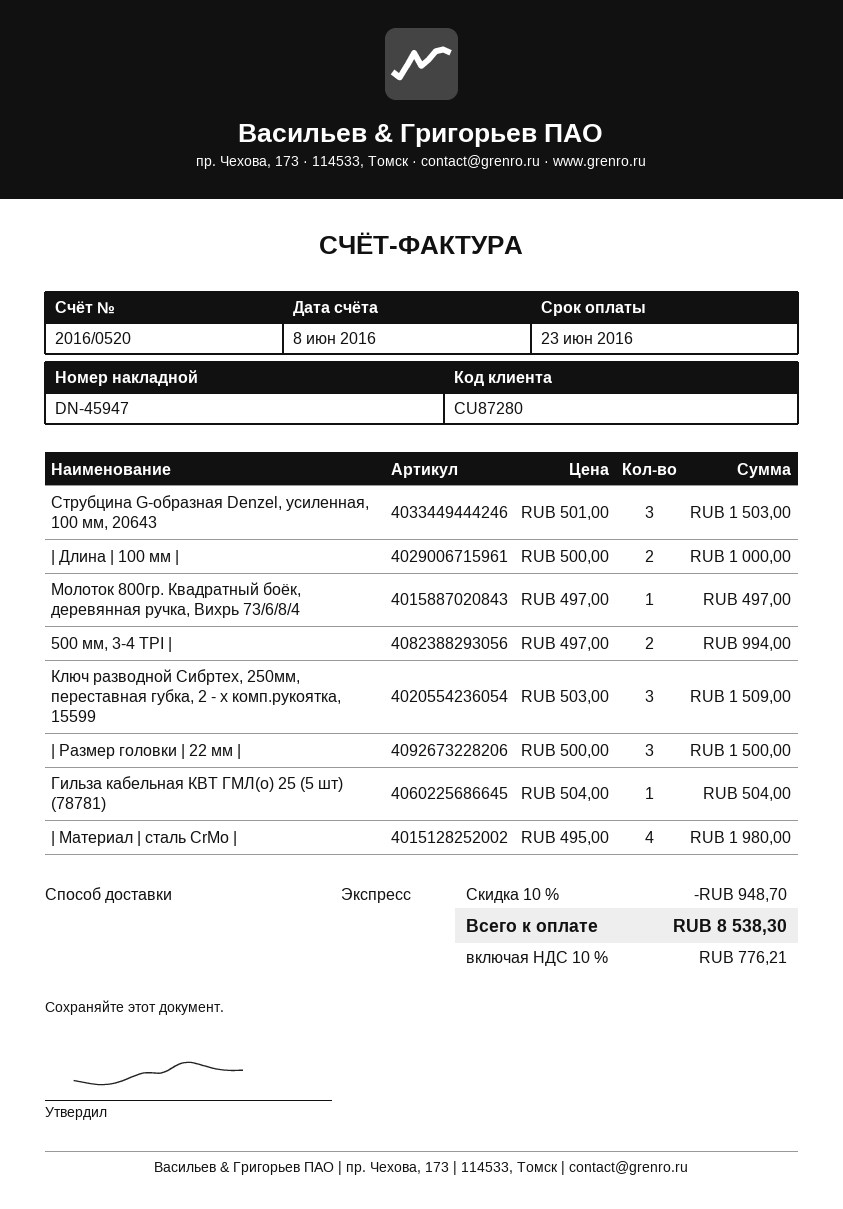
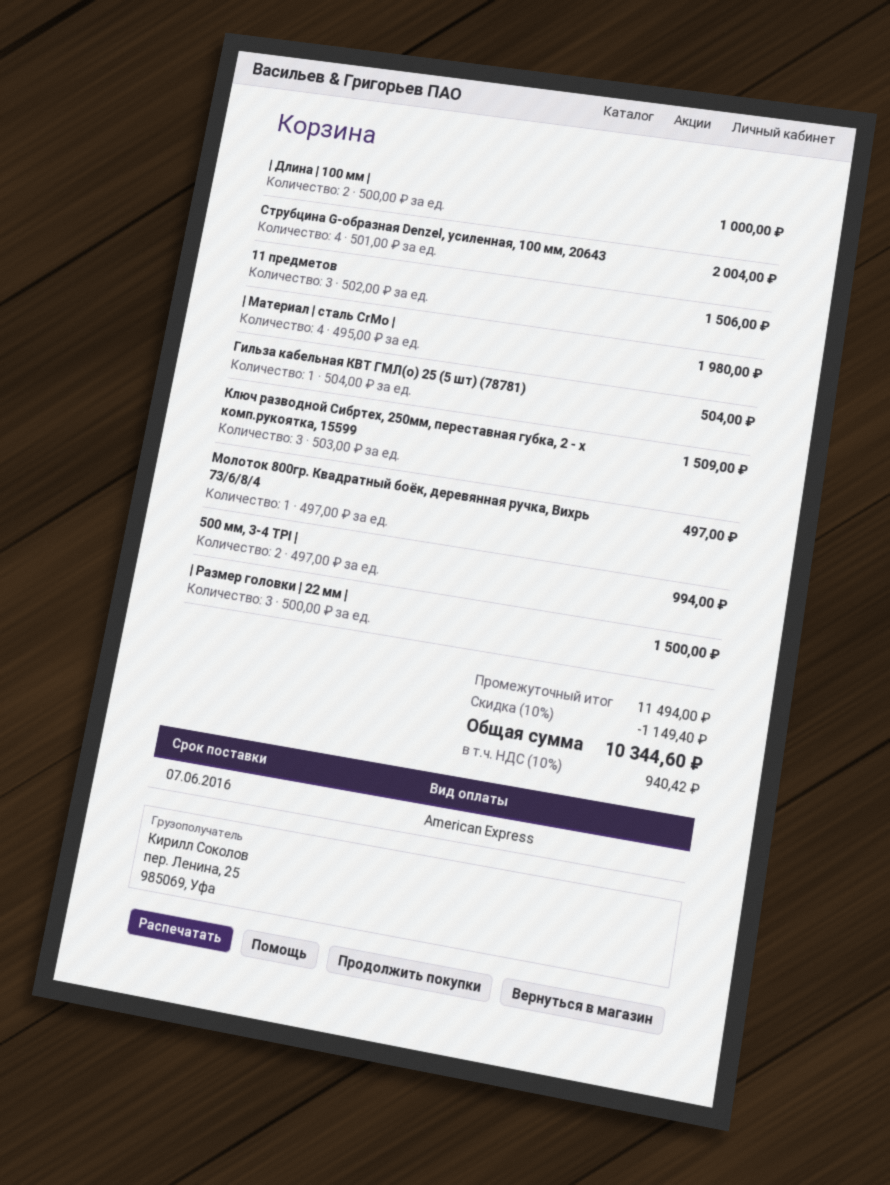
Струбцина G-образная Denzel, усиленная, 100 мм, 20643: 3 x 501.00 = 1503.00 -> 4 x 501.00 = 2004.00
11 предметов: none -> 3 x 502.00 = 1506.00
discount: 10% = 948.70 -> 10% = 1149.40
tax: 10% = 776.21 -> 10% = 940.42
total: 8538.30 -> 10344.60

